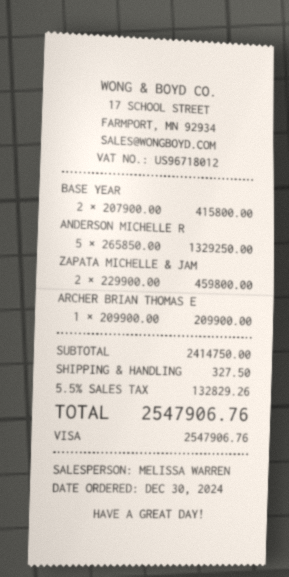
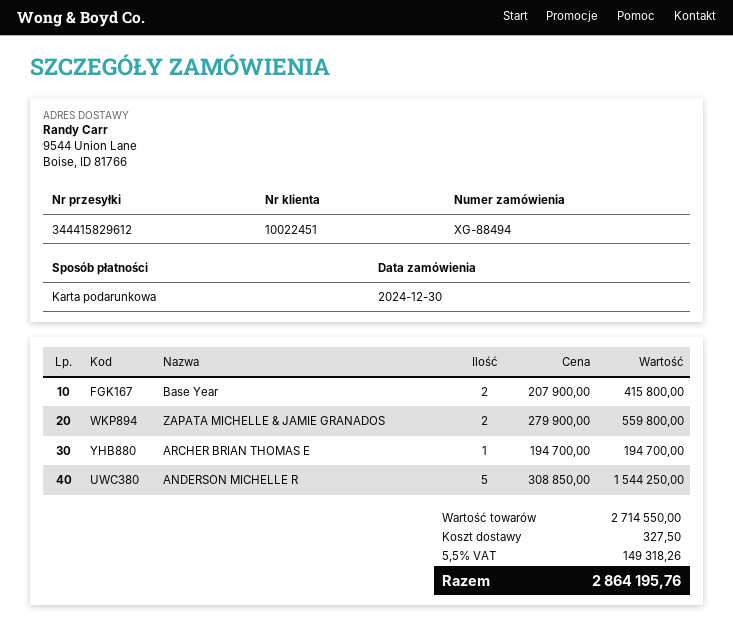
payment method: Visa -> gift card
ANDERSON MICHELLE R: 5 x 265850.00 = 1329250.00 -> 5 x 308850.00 = 1544250.00
ZAPATA MICHELLE & JAM: 2 x 229900.00 = 459800.00 -> 2 x 279900.00 = 559800.00
ARCHER BRIAN THOMAS E: 1 x 209900.00 = 209900.00 -> 1 x 194700.00 = 194700.00
subtotal: 2414750.00 -> 2714550.00
tax: 5.5% = 132829.26 -> 5.5% = 149318.26
total: 2547906.76 -> 2864195.76

